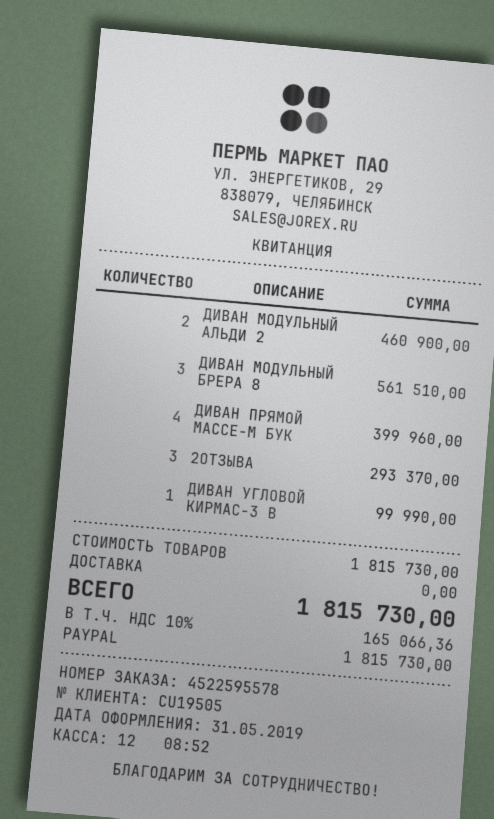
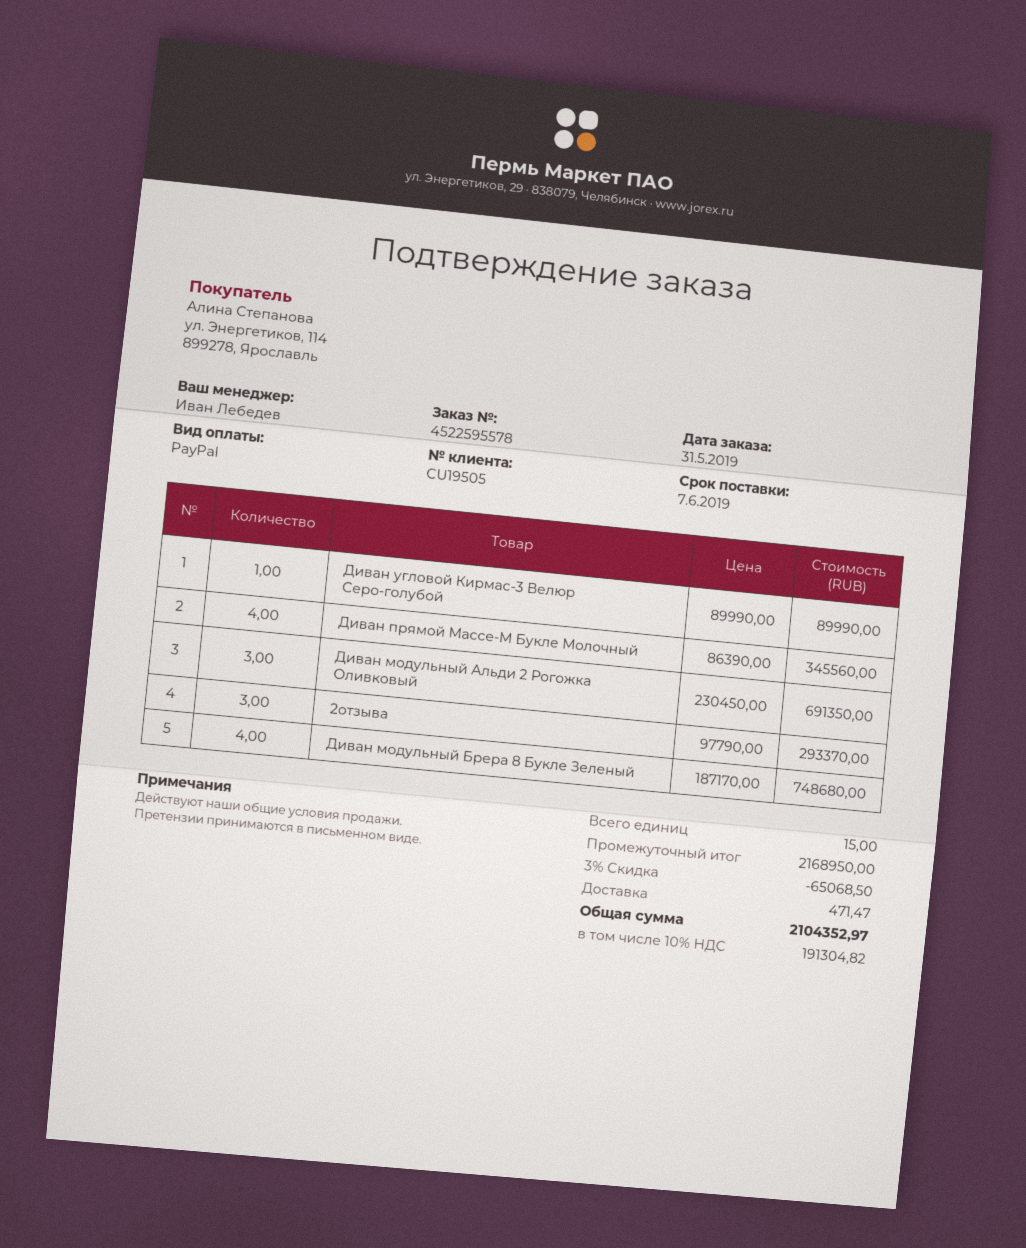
ДИВАН МОДУЛЬНЫЙ АЛЬДИ 2: 2 for 460900.00 -> 3 for 691350.00
ДИВАН МОДУЛЬНЫЙ БРЕРА 8: 3 for 561510.00 -> 4 for 748680.00
ДИВАН ПРЯМОЙ МАССЕ-М БУК: 4 for 399960.00 -> 4 for 345560.00
ДИВАН УГЛОВОЙ КИРМАС-3 В: 1 for 99990.00 -> 1 for 89990.00
subtotal: 1815730.00 -> 2168950.00
discount: none -> 3% = 65068.50
shipping: 0.00 -> 471.47
tax: 10% = 165066.36 -> 10% = 191304.82
total: 1815730.00 -> 2104352.97

